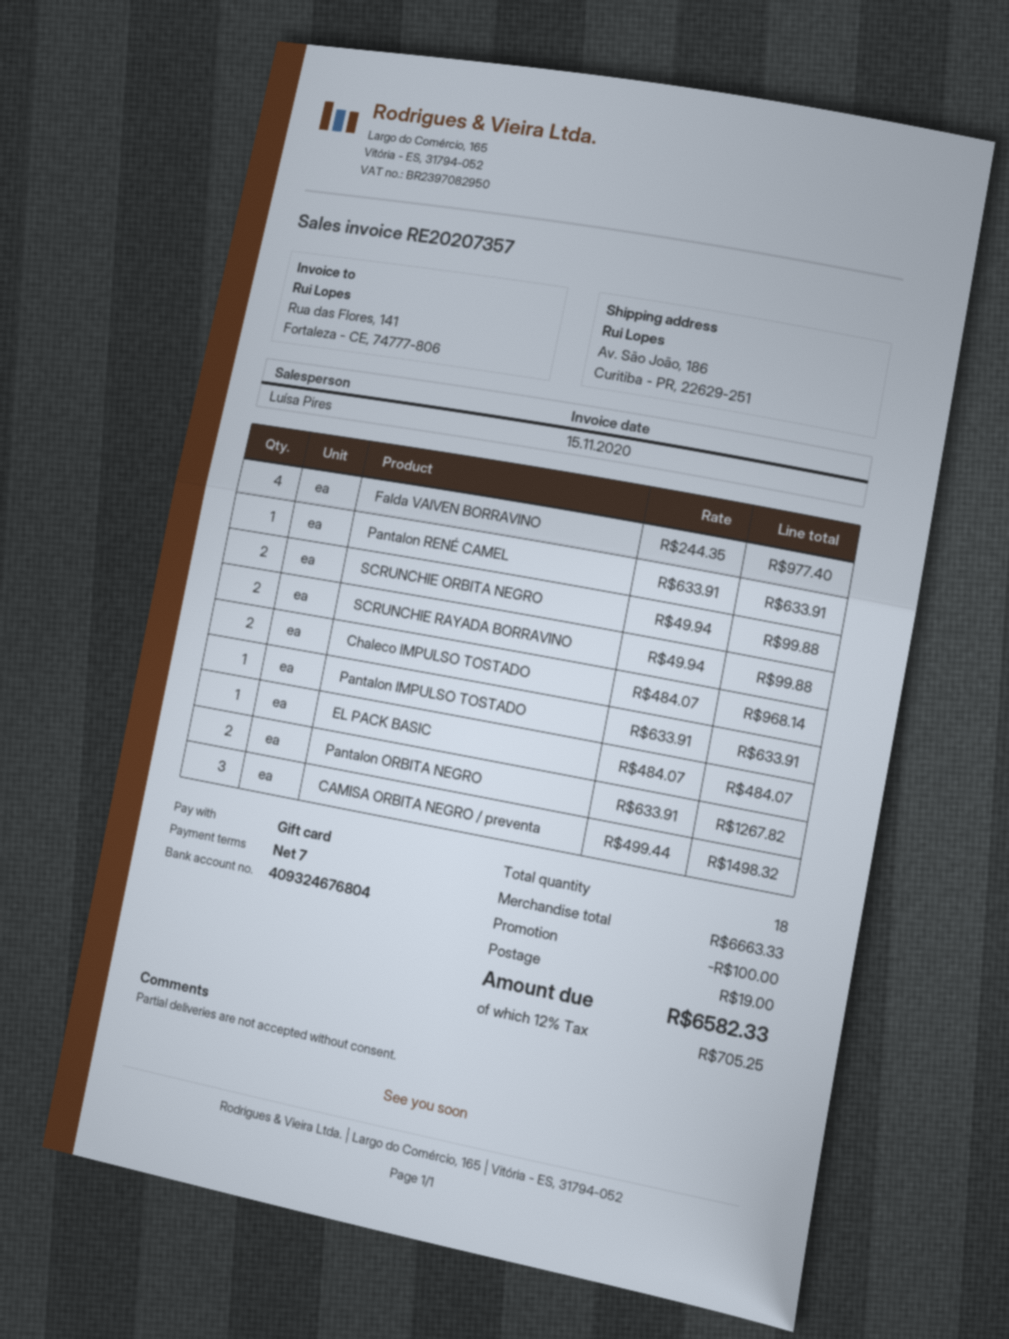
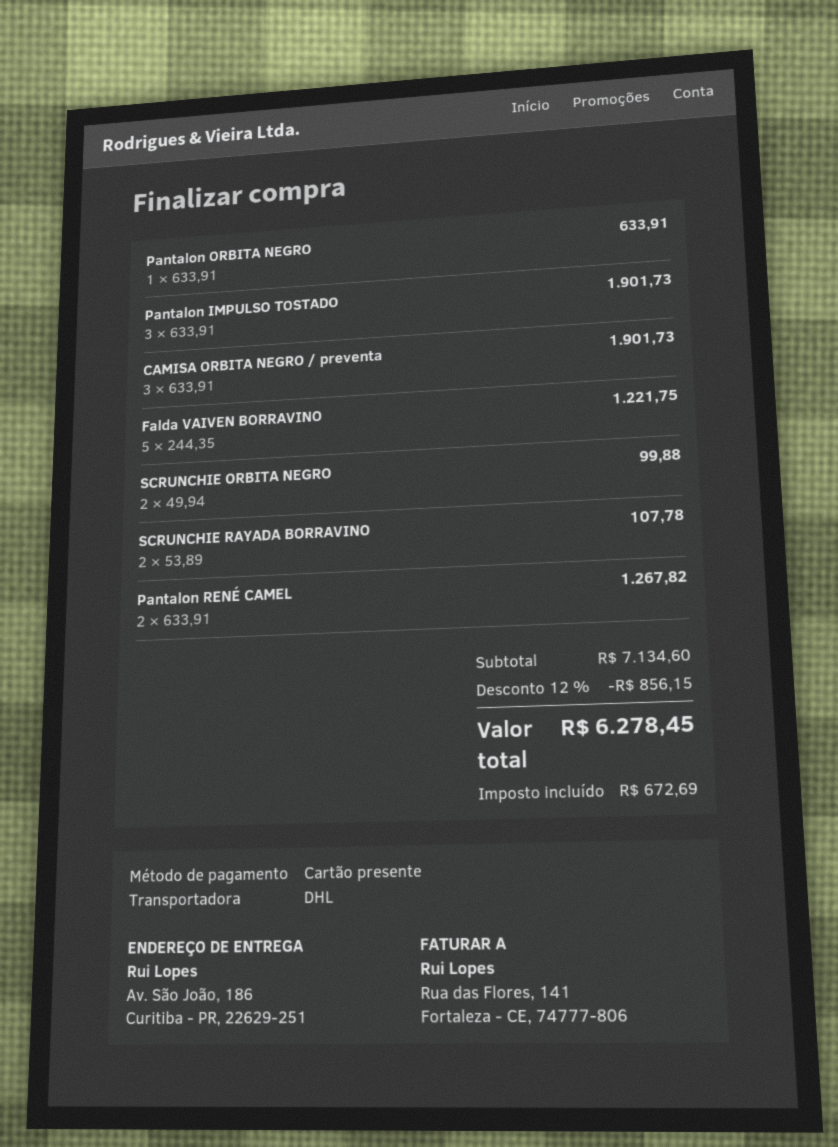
Falda VAIVEN BORRAVINO: 4 x 244.35 = 977.40 -> 5 x 244.35 = 1221.75
Pantalon RENÉ CAMEL: 1 x 633.91 = 633.91 -> 2 x 633.91 = 1267.82
SCRUNCHIE RAYADA BORRAVINO: 2 x 49.94 = 99.88 -> 2 x 53.89 = 107.78
Chaleco IMPULSO TOSTADO: 2 x 484.07 = 968.14 -> none
Pantalon IMPULSO TOSTADO: 1 x 633.91 = 633.91 -> 3 x 633.91 = 1901.73
EL PACK BASIC: 1 x 484.07 = 484.07 -> none
Pantalon ORBITA NEGRO: 2 x 633.91 = 1267.82 -> 1 x 633.91 = 633.91
CAMISA ORBITA NEGRO / preventa: 3 x 499.44 = 1498.32 -> 3 x 633.91 = 1901.73
subtotal: 6663.33 -> 7134.60
discount: 100.00 -> 856.15
shipping: 19.00 -> none
tax: 705.25 -> 672.69
total: 6582.33 -> 6278.45

